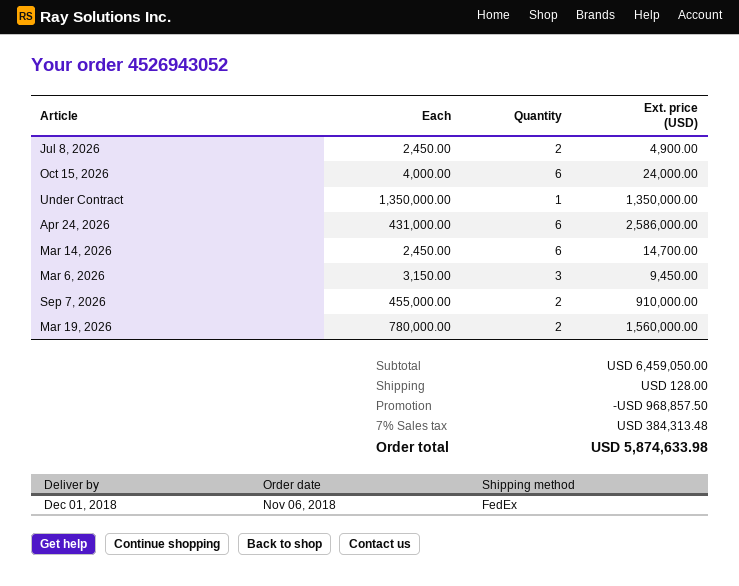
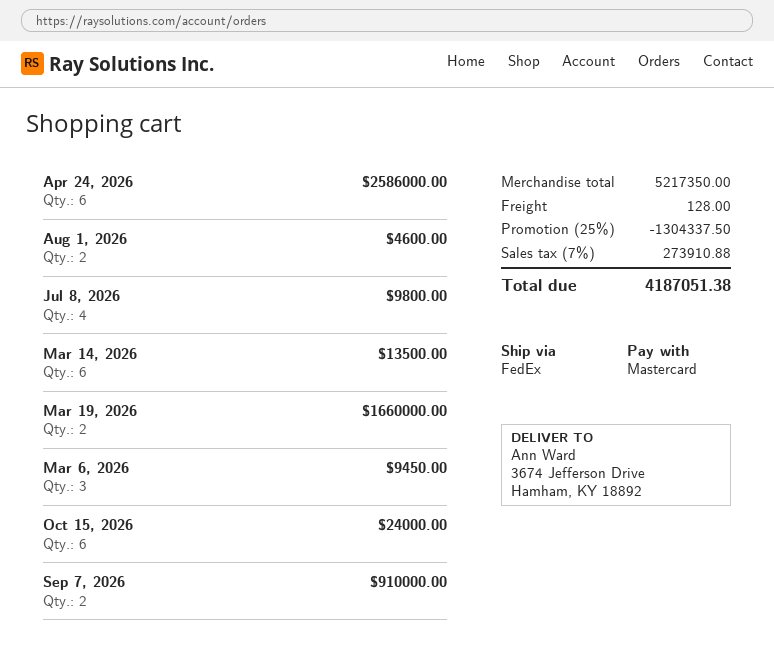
Jul 8, 2026: 2 for 4900.00 -> 4 for 9800.00
Under Contract: 1 for 1350000.00 -> none
Mar 14, 2026: 6 for 14700.00 -> 6 for 13500.00
Mar 19, 2026: 2 for 1560000.00 -> 2 for 1660000.00
Aug 1, 2026: none -> 2 for 4600.00
subtotal: 6459050.00 -> 5217350.00
discount: 968857.50 -> 1304337.50
tax: 7% = 384313.48 -> 7% = 273910.88
total: 5874633.98 -> 4187051.38

